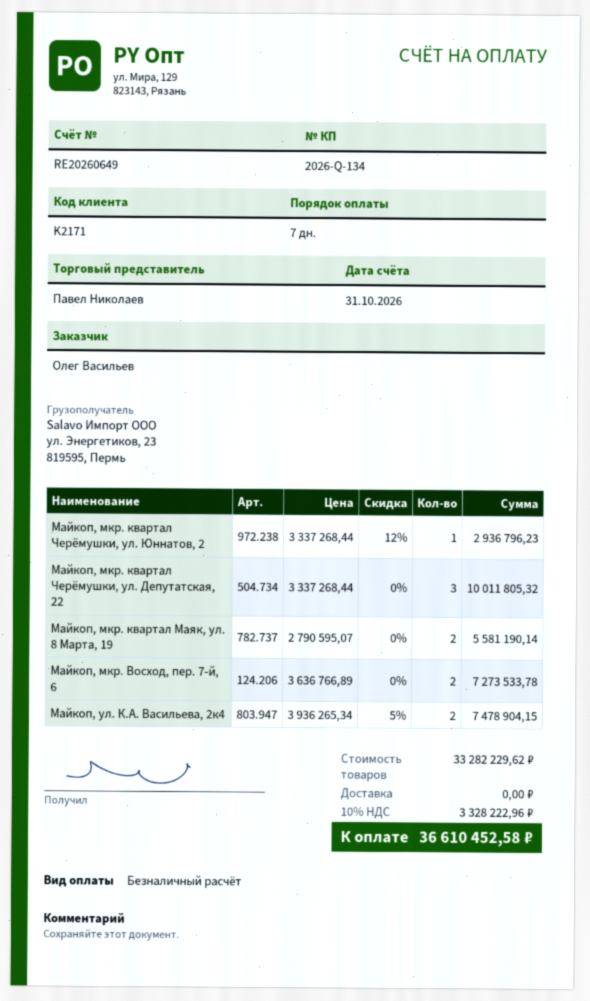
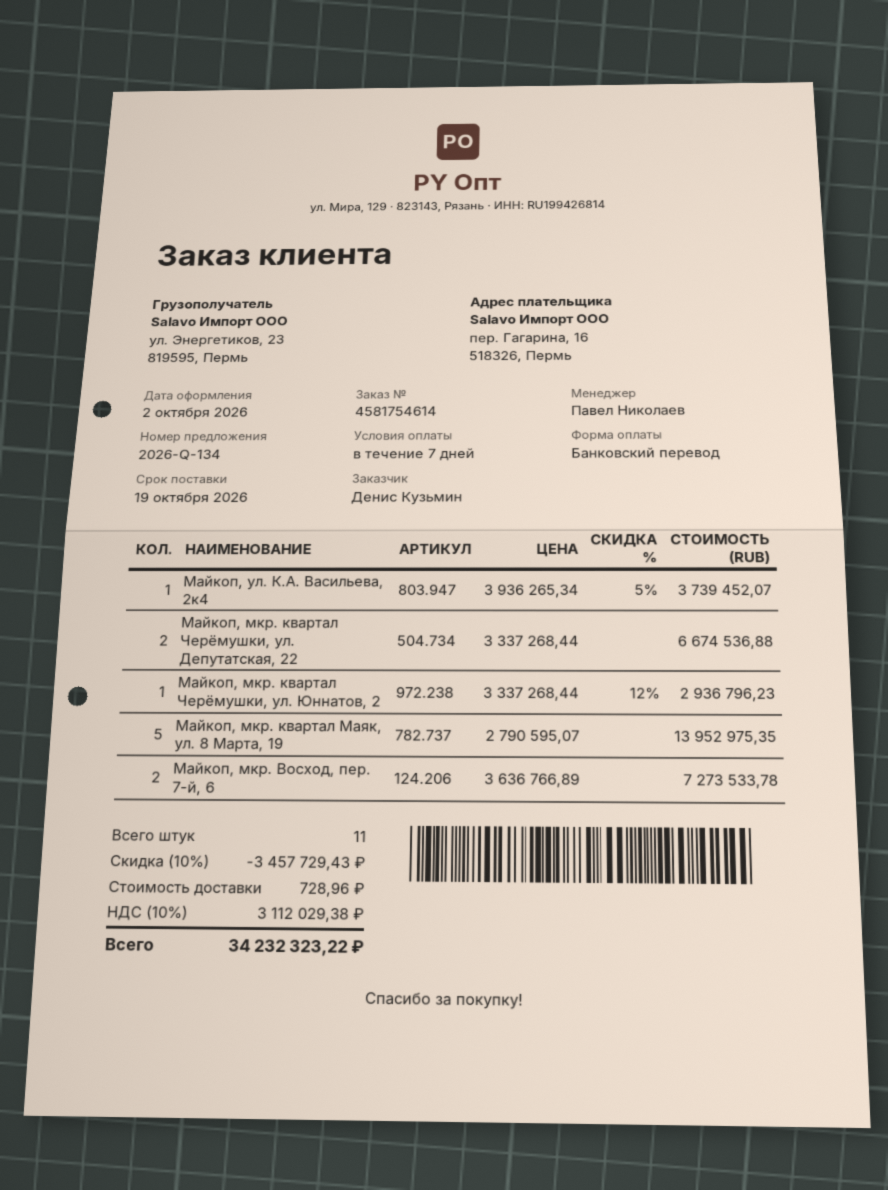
ordered by: Олег Васильев -> Денис Кузьмин
Майкоп, мкр. квартал Черёмушки, ул. Депутатская, 22: 3 x 3337268.44 = 10011805.32 -> 2 x 3337268.44 = 6674536.88
Майкоп, мкр. квартал Маяк, ул. 8 Марта, 19: 2 x 2790595.07 = 5581190.14 -> 5 x 2790595.07 = 13952975.35
Майкоп, ул. К.А. Васильева, 2к4: 2 x 3936265.34 - 5% = 7478904.15 -> 1 x 3936265.34 - 5% = 3739452.07
discount: none -> 10% = 3457729.43
shipping: 0.00 -> 728.96
tax: 10% = 3328222.96 -> 10% = 3112029.38
total: 36610452.58 -> 34232323.22

